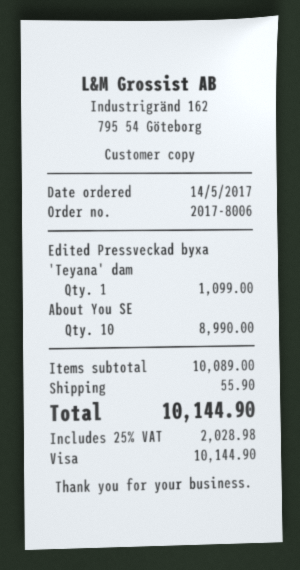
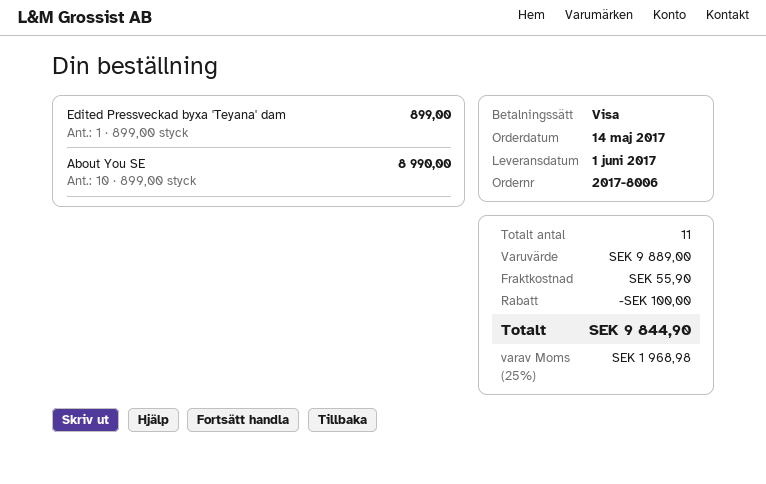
Edited Pressveckad byxa 'Teyana' dam: 1 for 1099.00 -> 1 for 899.00
subtotal: 10089.00 -> 9889.00
discount: none -> 100.00
tax: 25% = 2028.98 -> 25% = 1968.98
total: 10144.90 -> 9844.90

